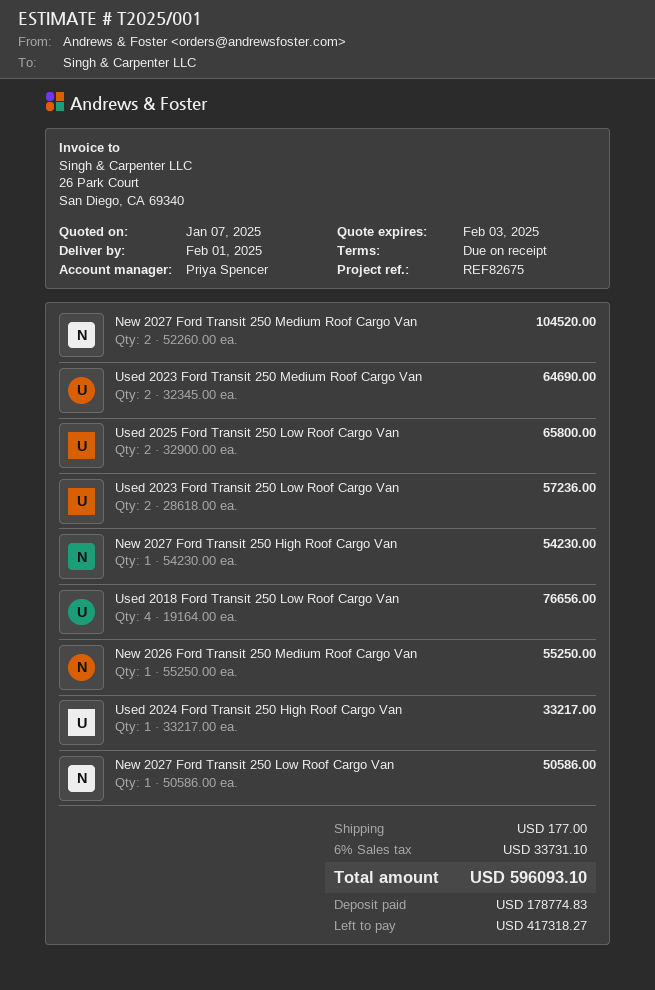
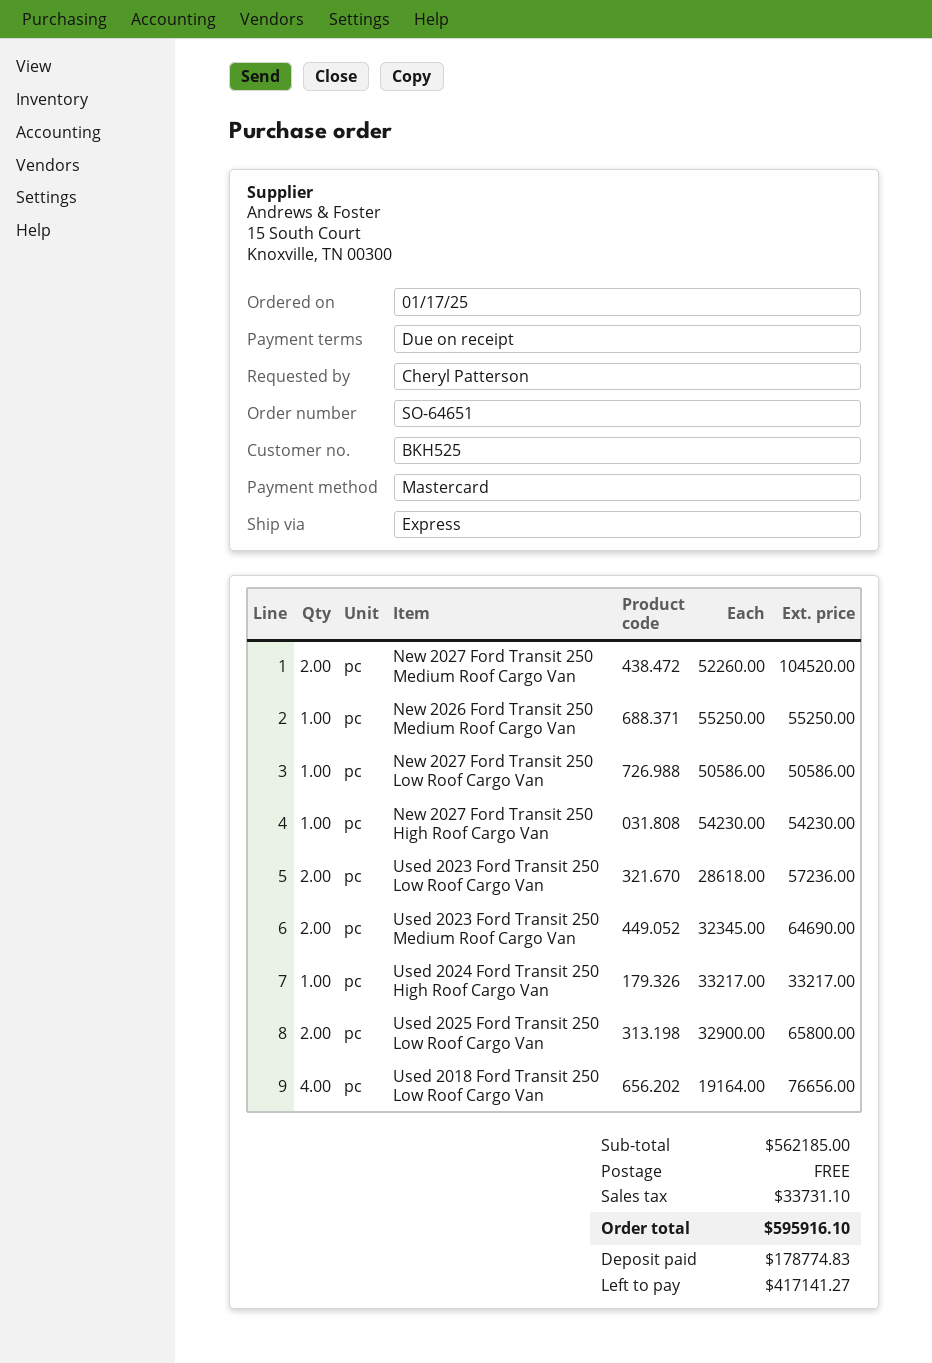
shipping: 177.00 -> 0.00
total: 596093.10 -> 595916.10
balance: 417318.27 -> 417141.27

